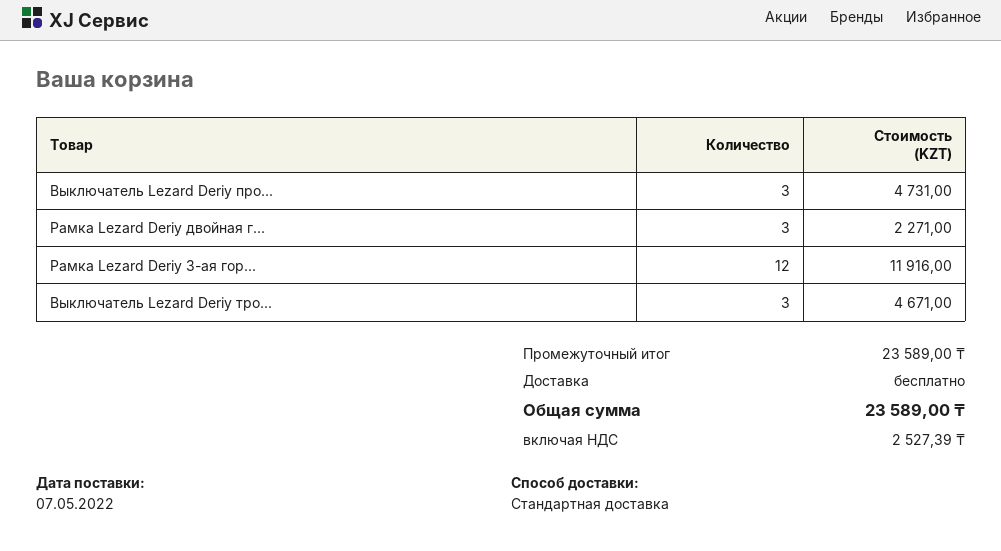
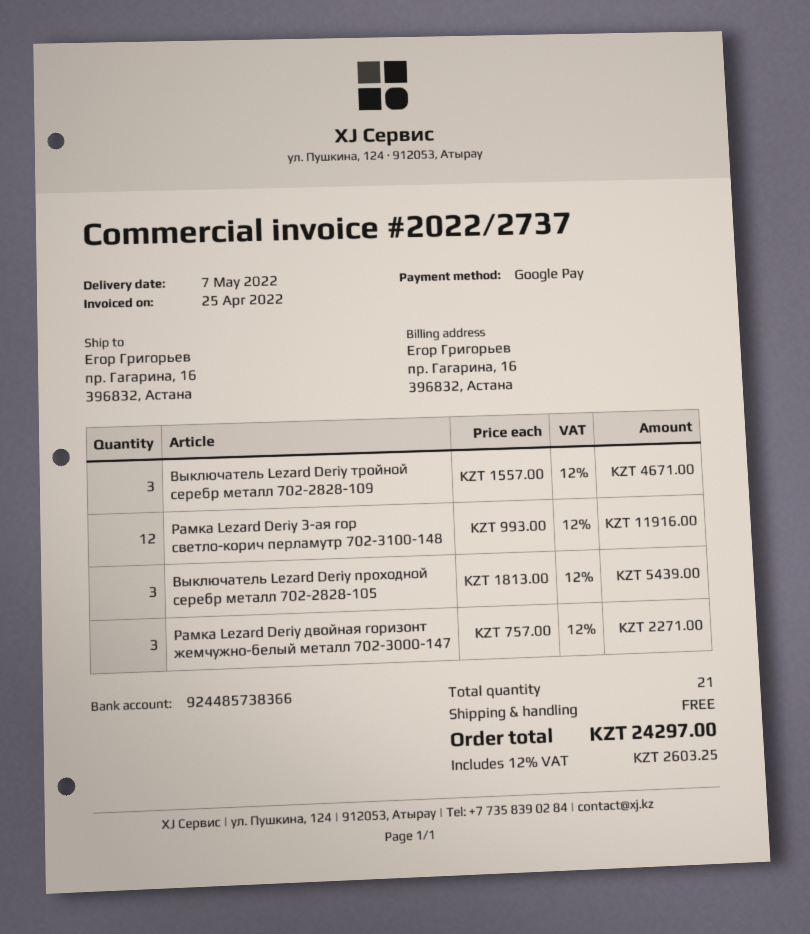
Выключатель Lezard Deriy про...: 3 for 4731.00 -> 3 for 5439.00
tax: 2527.39 -> 2603.25
total: 23589.00 -> 24297.00

